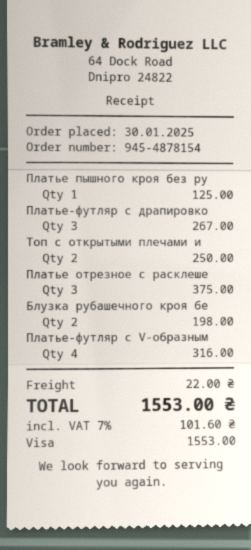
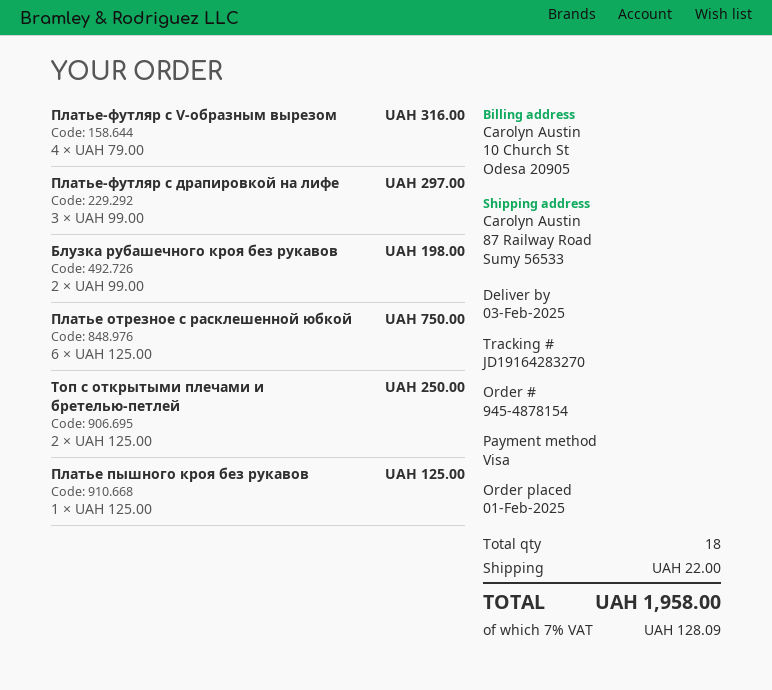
order date: 2025-01-30 -> 2025-02-01
Платье-футляр с драпировко: 3 for 267.00 -> 3 for 297.00
Платье отрезное с расклеше: 3 for 375.00 -> 6 for 750.00
tax: 7% = 101.60 -> 7% = 128.09
total: 1553.00 -> 1958.00

